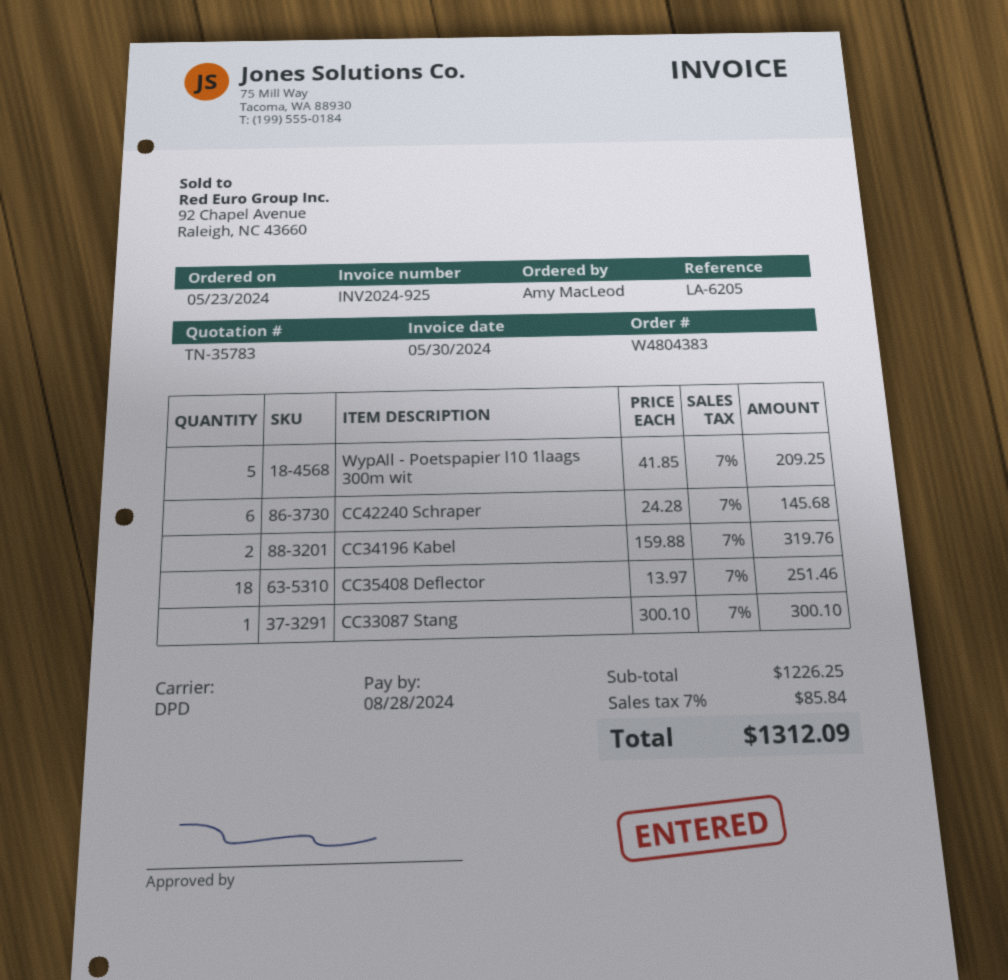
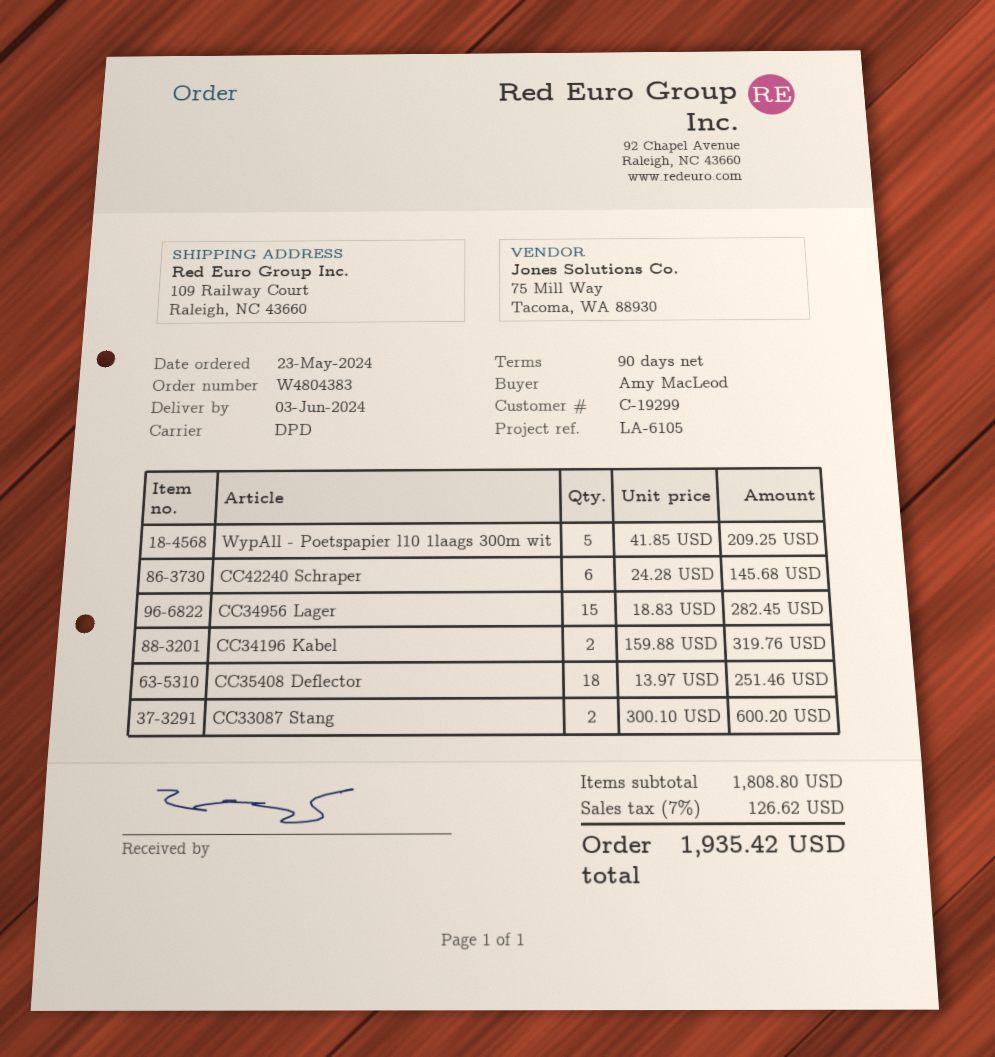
reference: LA-6205 -> LA-6105
CC33087 Stang: 1 x 300.10 = 300.10 -> 2 x 300.10 = 600.20
CC34956 Lager: none -> 15 x 18.83 = 282.45
subtotal: 1226.25 -> 1808.80
tax: 7% = 85.84 -> 7% = 126.62
total: 1312.09 -> 1935.42

